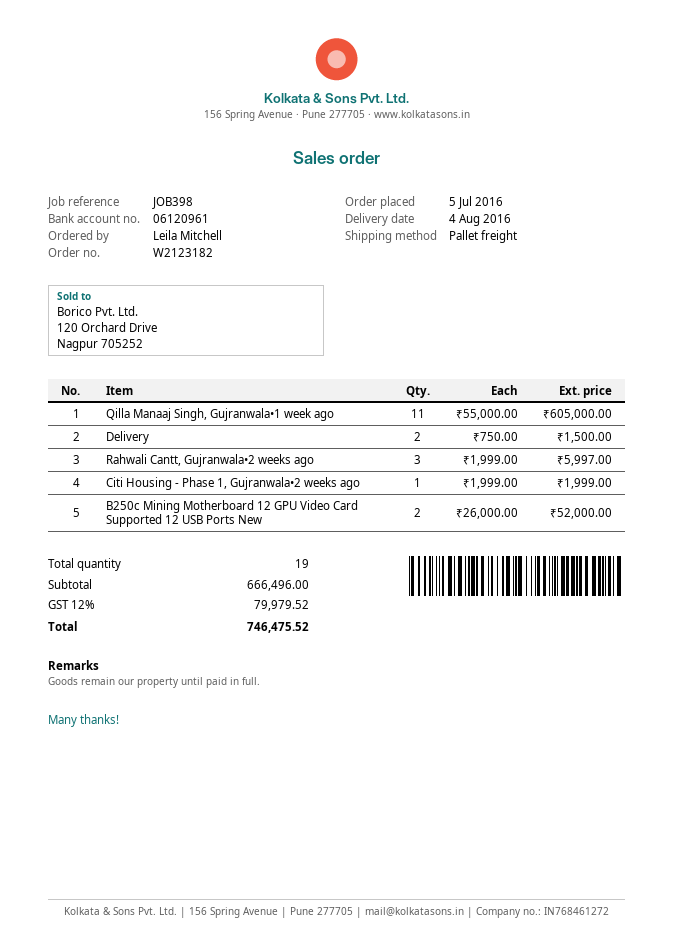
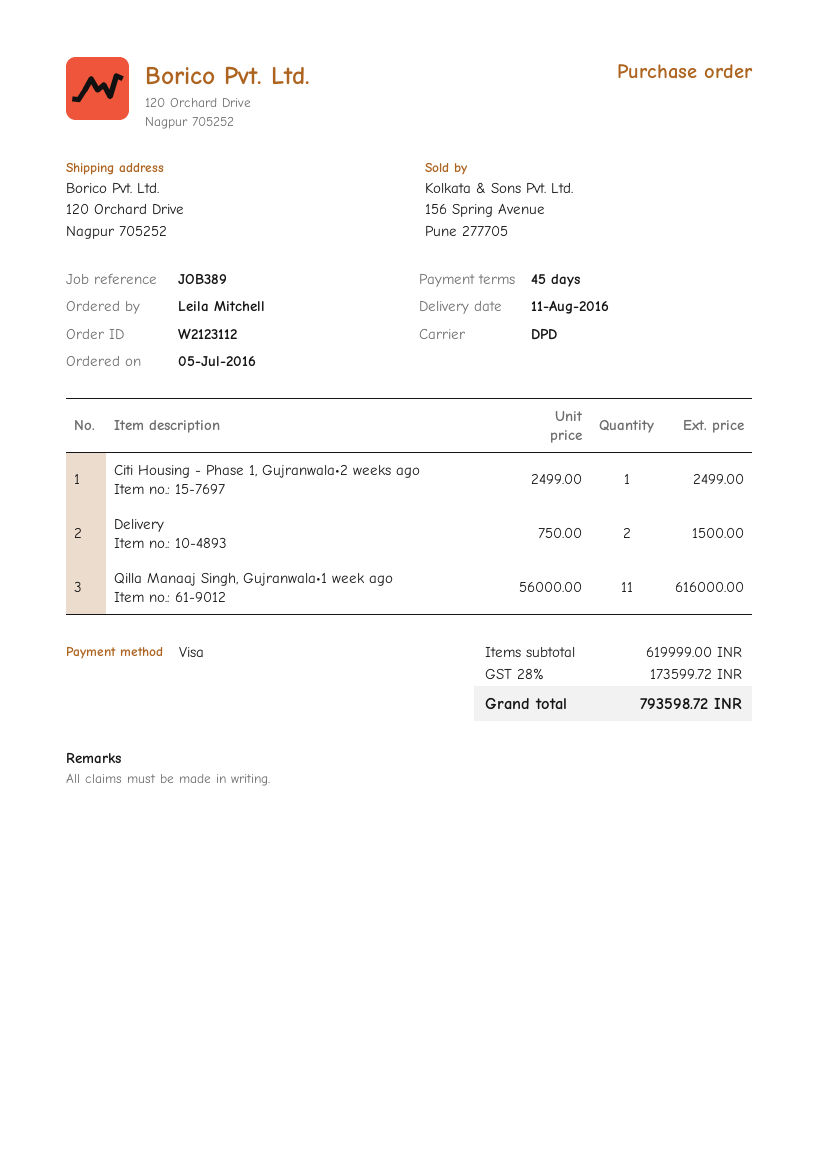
order number: W2123182 -> W2123112
delivery date: 2016-08-04 -> 2016-08-11
reference: JOB398 -> JOB389
shipping method: pallet freight -> DPD
Qilla Manaaj Singh, Gujranwala•1 week ago: 11 x 55000.00 = 605000.00 -> 11 x 56000.00 = 616000.00
Rahwali Cantt, Gujranwala•2 weeks ago: 3 x 1999.00 = 5997.00 -> none
Citi Housing - Phase 1, Gujranwala•2 weeks ago: 1 x 1999.00 = 1999.00 -> 1 x 2499.00 = 2499.00
B250c Mining Motherboard 12 GPU Video Card Supported 12 USB Ports New: 2 x 26000.00 = 52000.00 -> none
subtotal: 666496.00 -> 619999.00
tax: 12% = 79979.52 -> 28% = 173599.72
total: 746475.52 -> 793598.72

